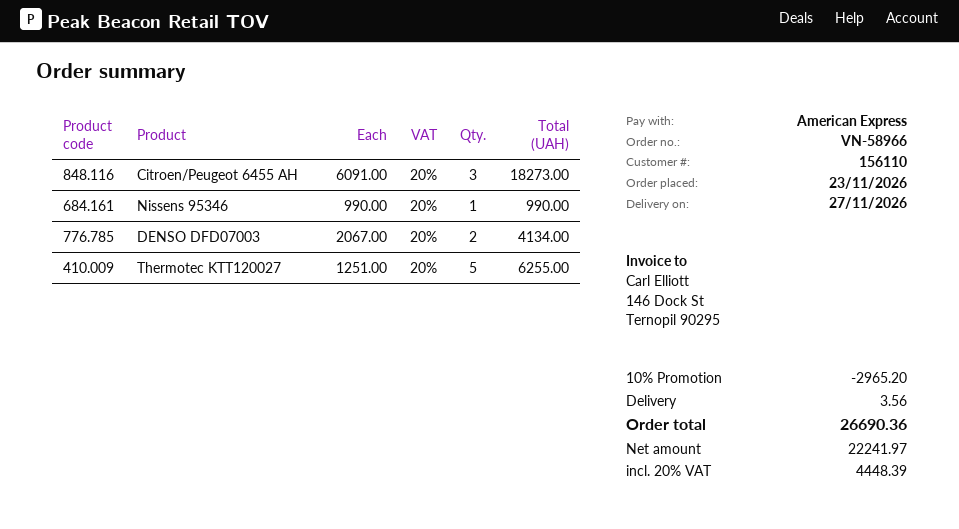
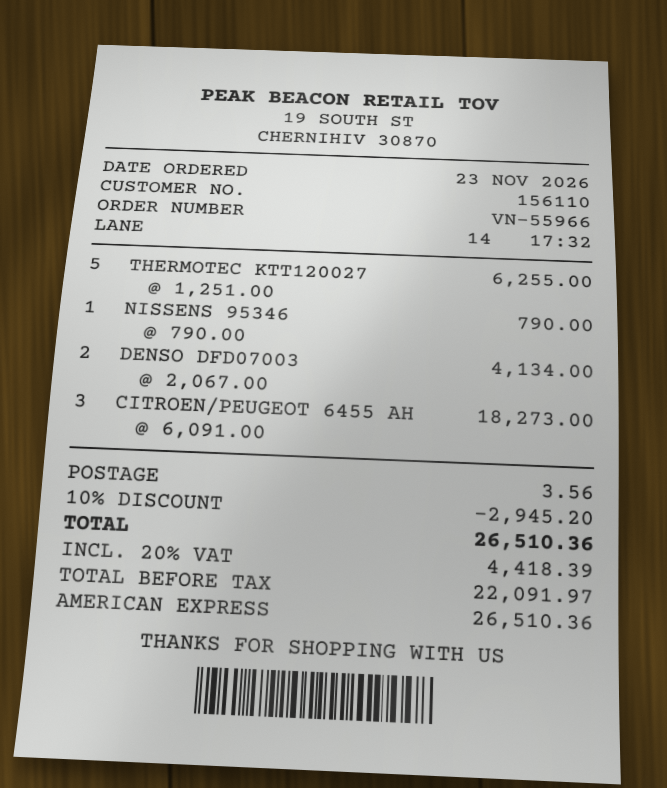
order number: VN-58966 -> VN-55966
Nissens 95346: 1 x 990.00 = 990.00 -> 1 x 790.00 = 790.00
discount: 10% = 2965.20 -> 10% = 2945.20
net: 22241.97 -> 22091.97
tax: 20% = 4448.39 -> 20% = 4418.39
total: 26690.36 -> 26510.36

